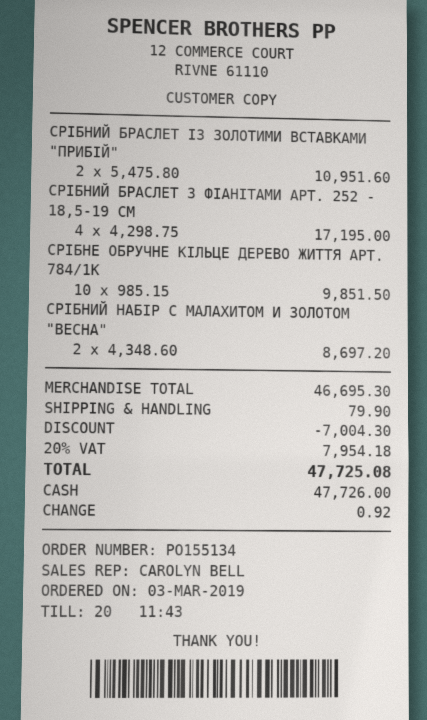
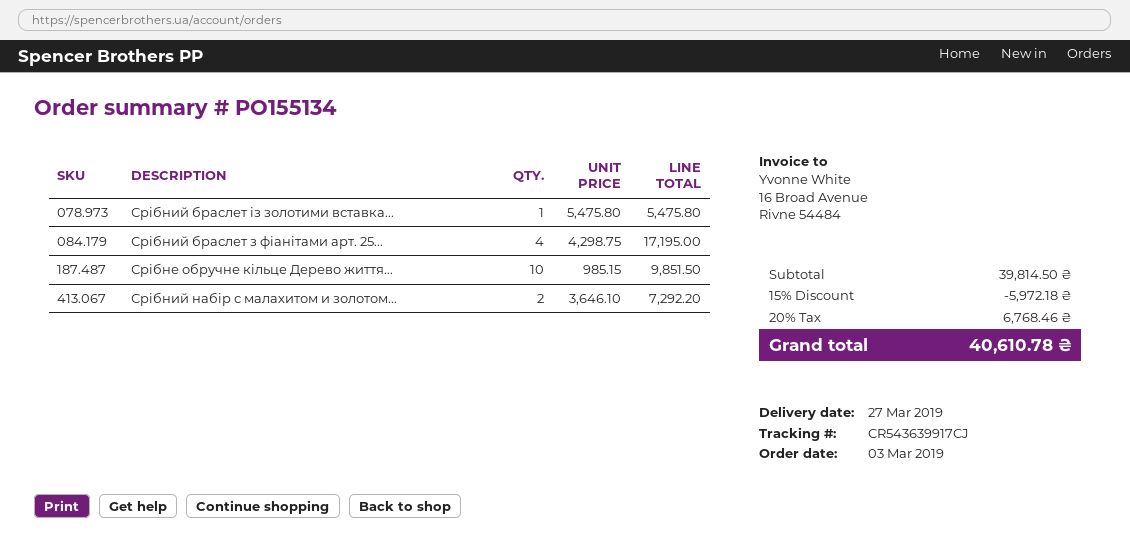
СРІБНИЙ БРАСЛЕТ ІЗ ЗОЛОТИМИ ВСТАВКАМИ "ПРИБІЙ": 2 x 5475.80 = 10951.60 -> 1 x 5475.80 = 5475.80
СРІБНИЙ НАБІР С МАЛАХИТОМ И ЗОЛОТОМ "ВЕСНА": 2 x 4348.60 = 8697.20 -> 2 x 3646.10 = 7292.20
subtotal: 46695.30 -> 39814.50
discount: 7004.30 -> 5972.18
shipping: 79.90 -> none
tax: 20% = 7954.18 -> 20% = 6768.46
total: 47725.08 -> 40610.78

